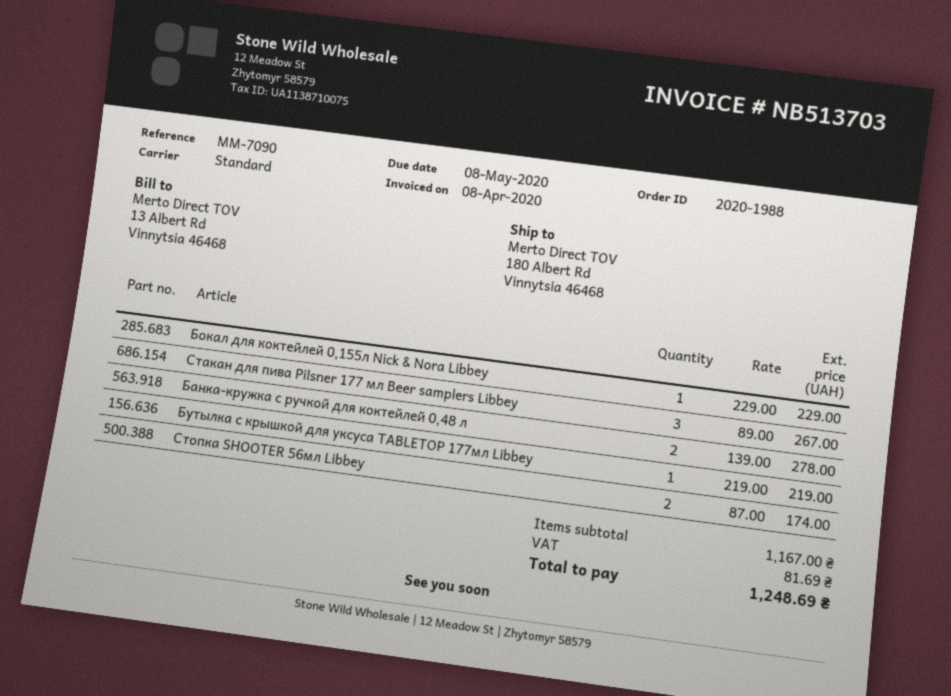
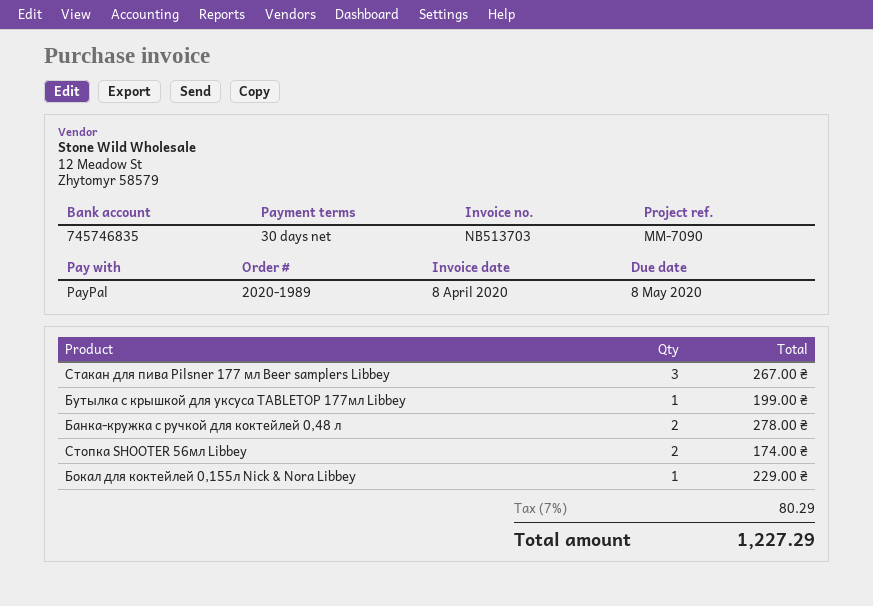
order number: 2020-1988 -> 2020-1989
Бутылка с крышкой для уксуса TABLETOP 177мл Libbey: 1 for 219.00 -> 1 for 199.00
tax: 81.69 -> 80.29
total: 1248.69 -> 1227.29

